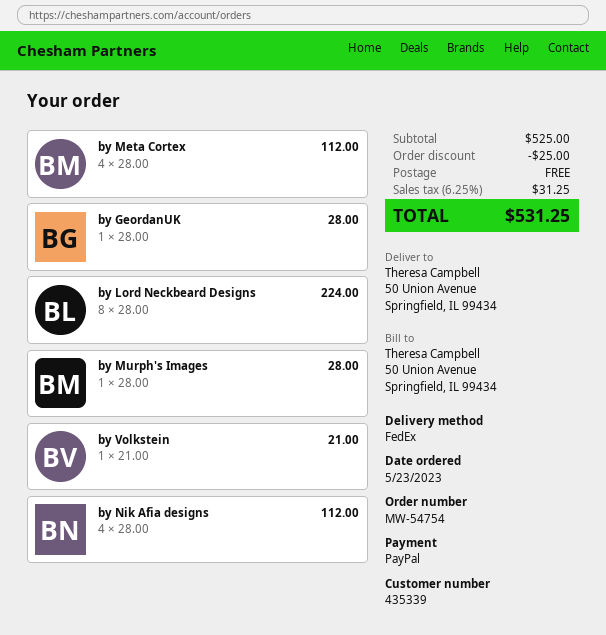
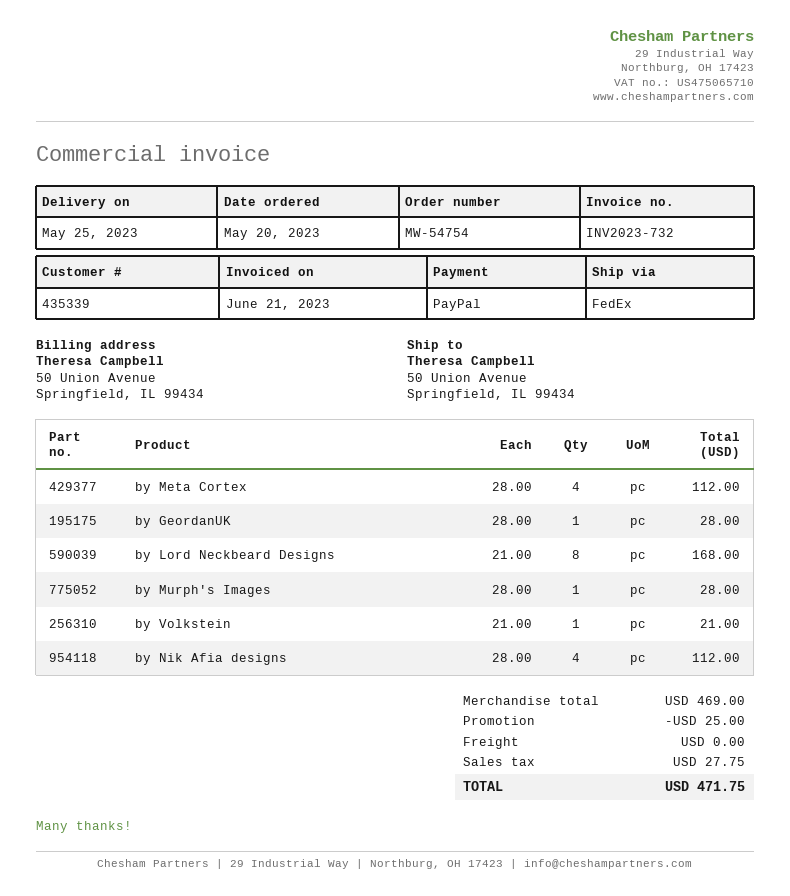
order date: 2023-05-23 -> 2023-05-20
by Lord Neckbeard Designs: 8 x 28.00 = 224.00 -> 8 x 21.00 = 168.00
subtotal: 525.00 -> 469.00
tax: 31.25 -> 27.75
total: 531.25 -> 471.75

